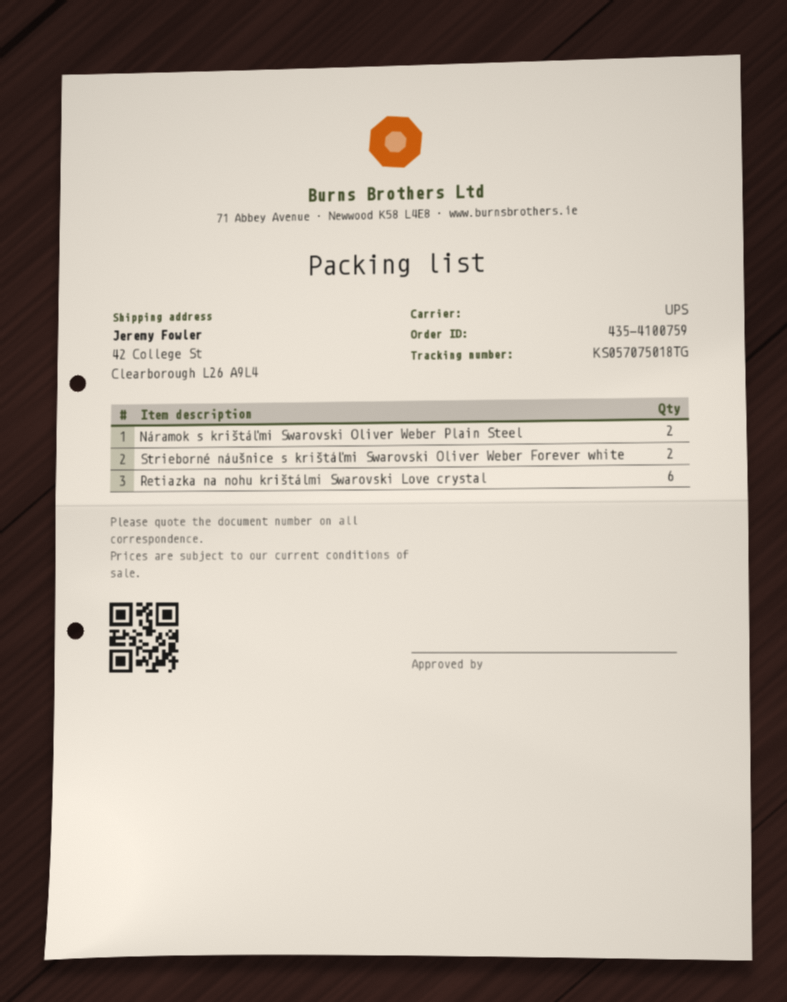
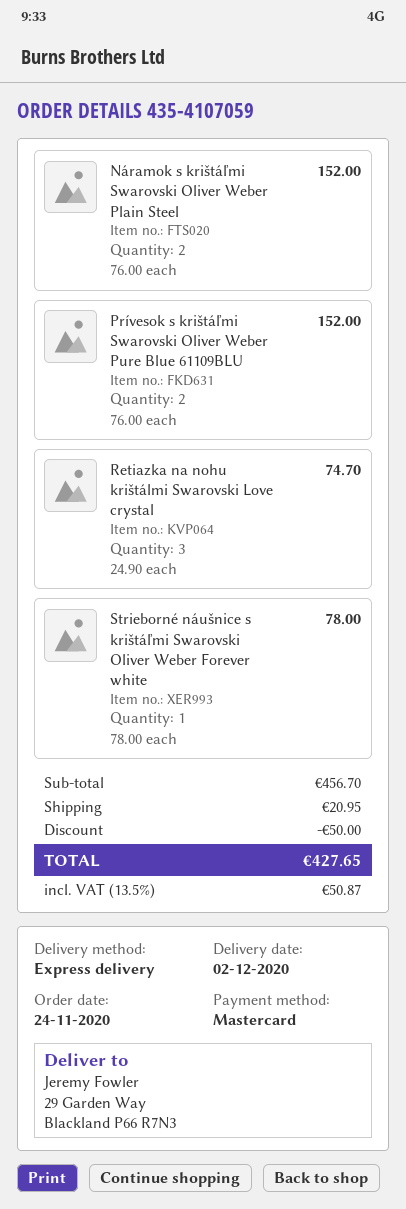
order number: 435-4100759 -> 435-4107059
shipping method: UPS -> express
ship to: 42 College St, Clearborough L26 A9L4 -> 29 Garden Way, Blackland P66 R7N3
Strieborné náušnice s krištáľmi Swarovski Oliver Weber Forever white: 2 -> 1
Retiazka na nohu krištálmi Swarovski Love crystal: 6 -> 3
Prívesok s krištáľmi Swarovski Oliver Weber Pure Blue 61109BLU: none -> 2

